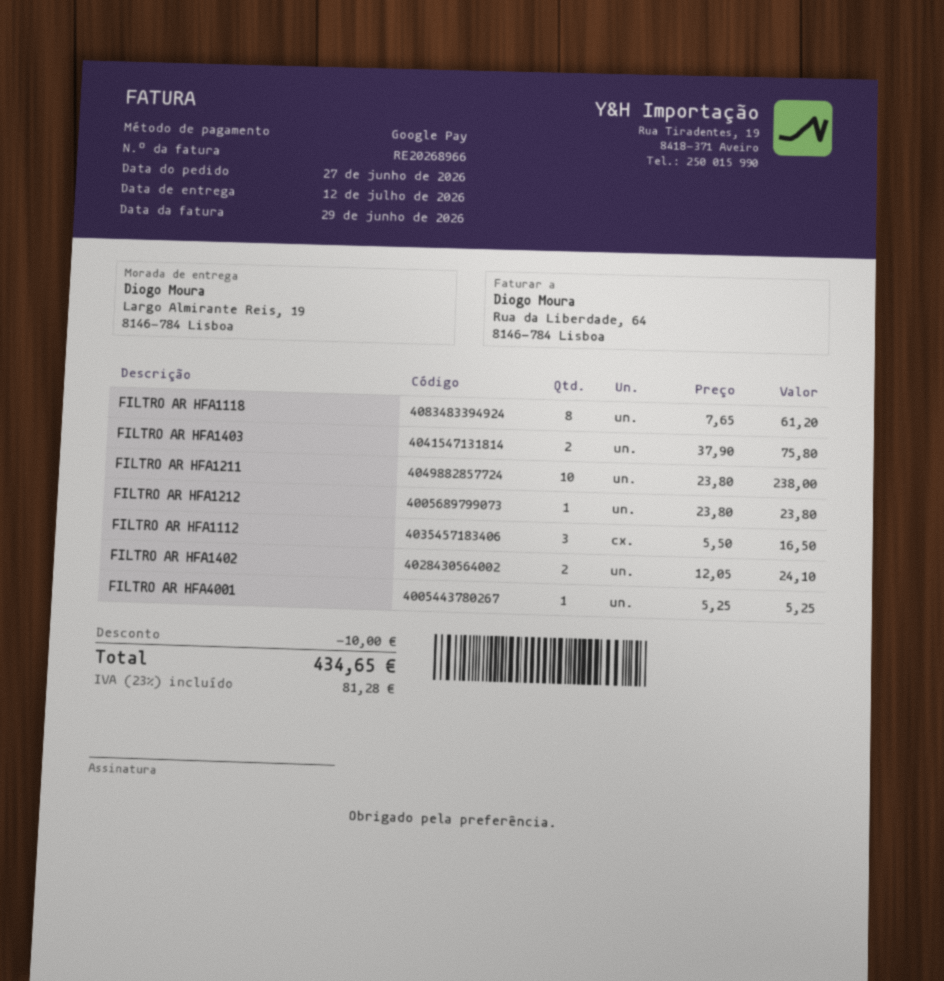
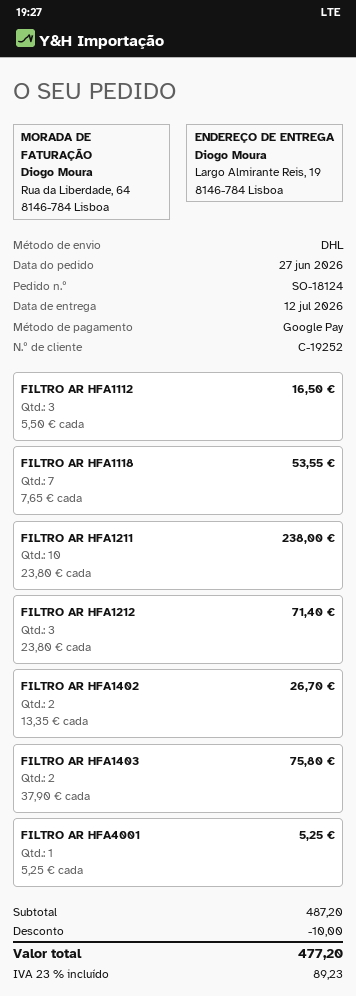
FILTRO AR HFA1118: 8 x 7.65 = 61.20 -> 7 x 7.65 = 53.55
FILTRO AR HFA1212: 1 x 23.80 = 23.80 -> 3 x 23.80 = 71.40
FILTRO AR HFA1402: 2 x 12.05 = 24.10 -> 2 x 13.35 = 26.70
tax: 23% = 81.28 -> 23% = 89.23
total: 434.65 -> 477.20

